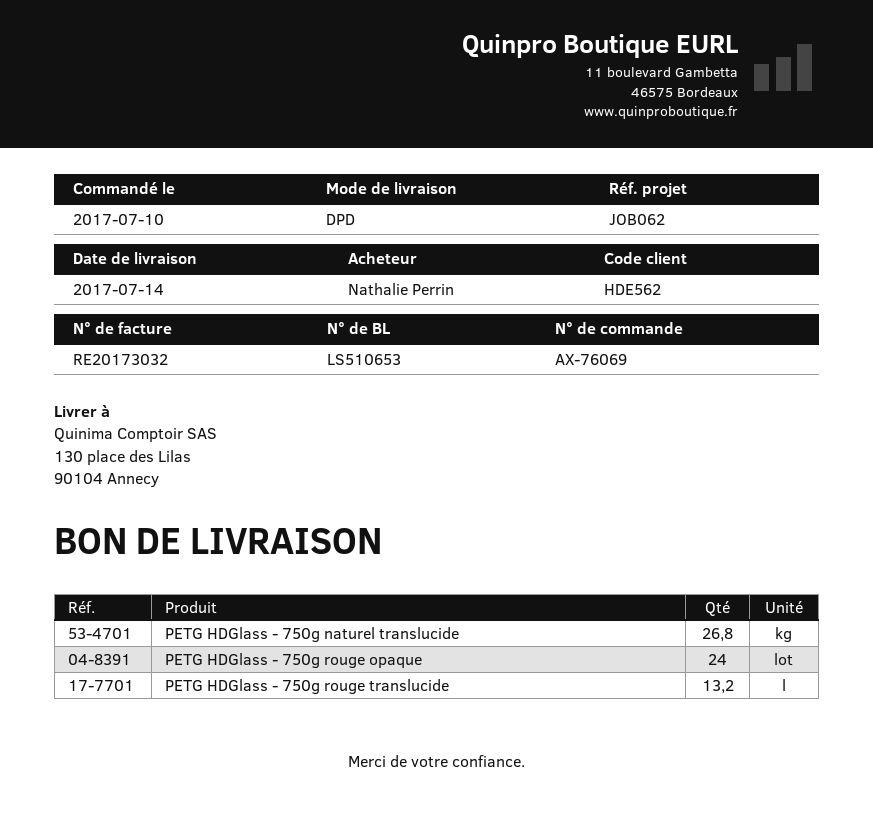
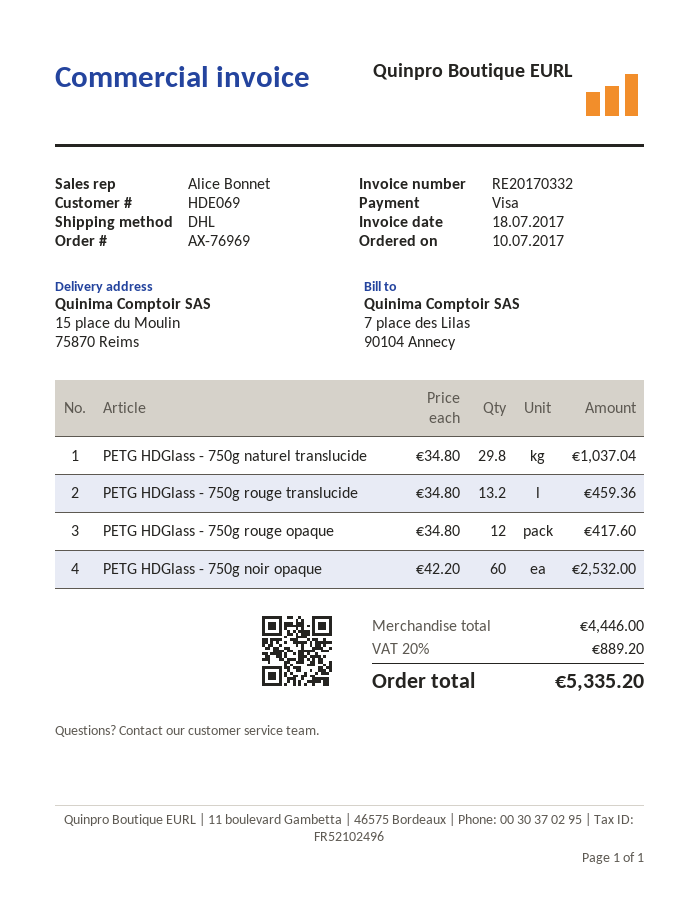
order number: AX-76069 -> AX-76969
invoice number: RE20173032 -> RE20170332
customer number: HDE562 -> HDE069
shipping method: DPD -> DHL
ship to: 130 place des Lilas, 90104 Annecy -> 15 place du Moulin, 75870 Reims
PETG HDGlass - 750g naturel translucide: 26.8 -> 29.8
PETG HDGlass - 750g rouge opaque: 24 -> 12
PETG HDGlass - 750g noir opaque: none -> 60

